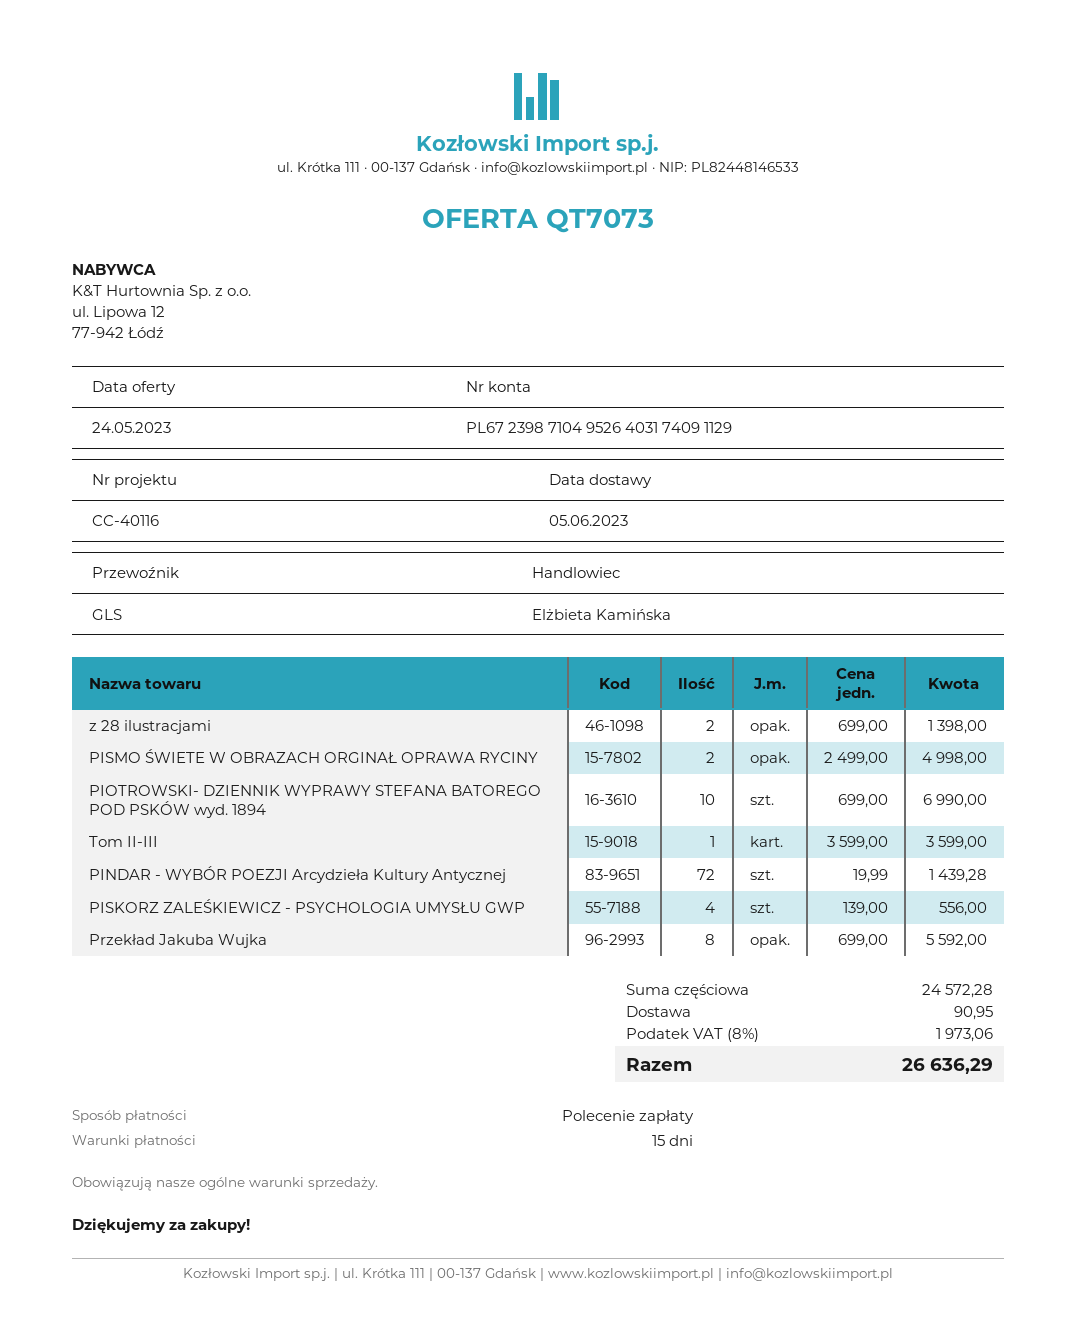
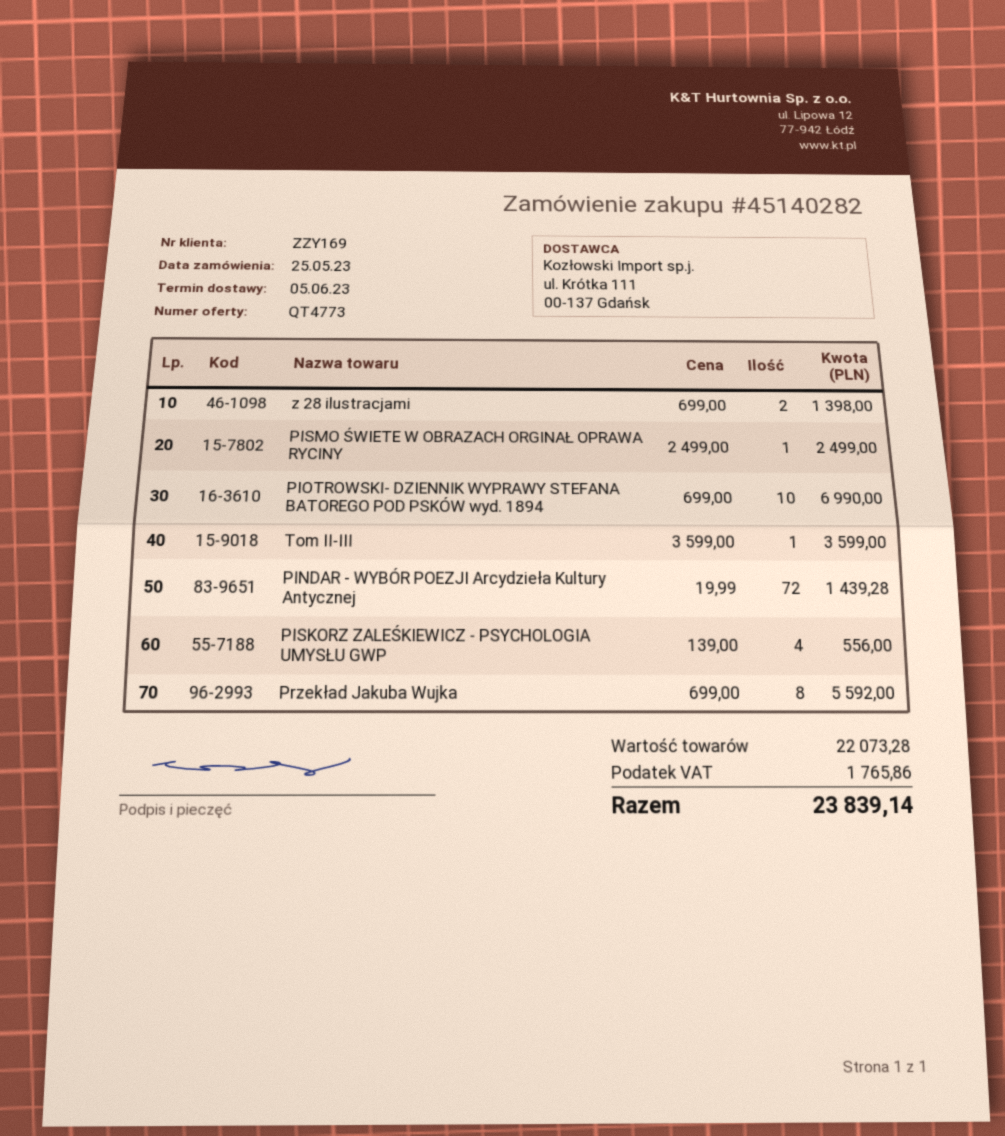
quote number: QT7073 -> QT4773
PISMO ŚWIETE W OBRAZACH ORGINAŁ OPRAWA RYCINY: 2 x 2499.00 = 4998.00 -> 1 x 2499.00 = 2499.00
subtotal: 24572.28 -> 22073.28
shipping: 90.95 -> none
tax: 1973.06 -> 1765.86
total: 26636.29 -> 23839.14

